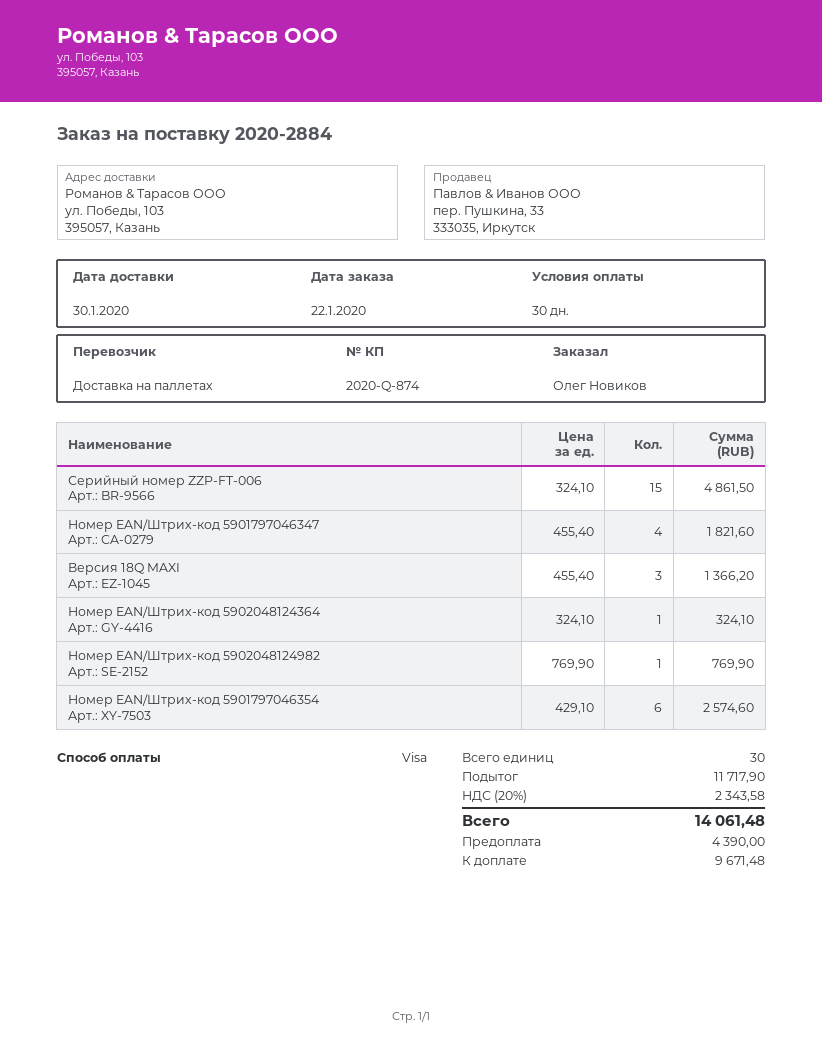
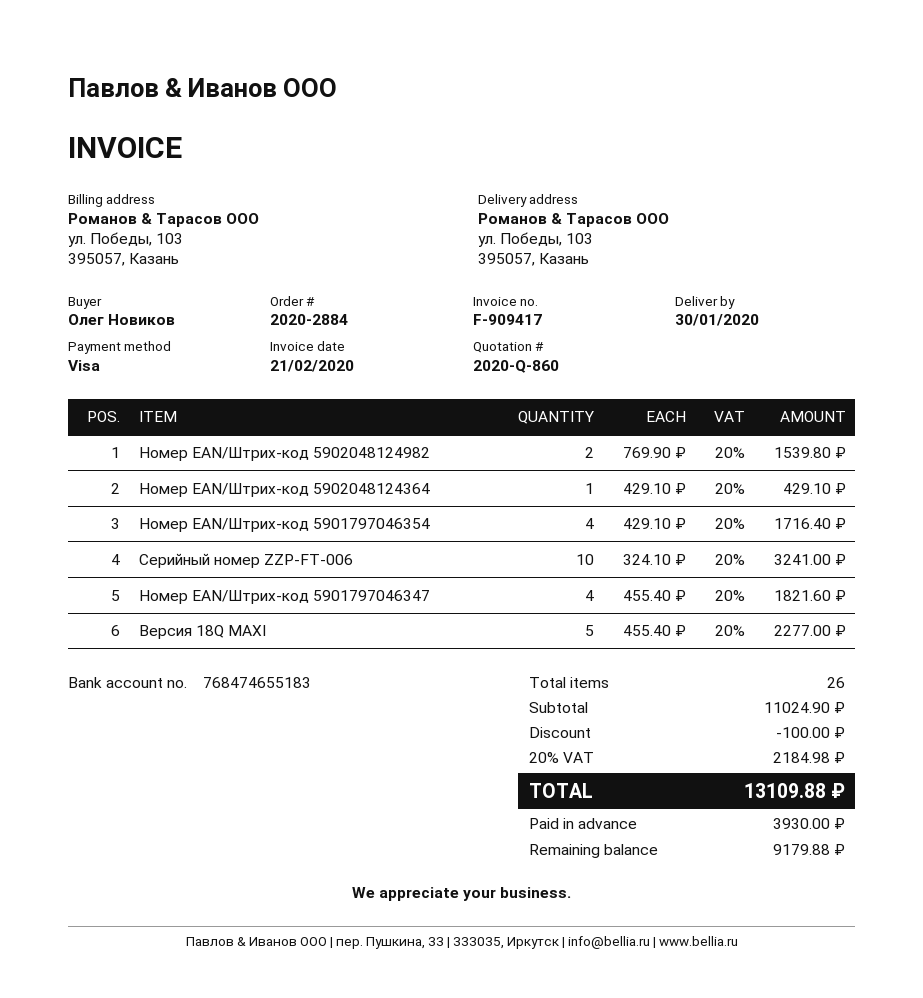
quote number: 2020-Q-874 -> 2020-Q-860
Серийный номер ZZP-FT-006: 15 x 324.10 = 4861.50 -> 10 x 324.10 = 3241.00
Версия 18Q MAXI: 3 x 455.40 = 1366.20 -> 5 x 455.40 = 2277.00
Номер EAN/Штрих-код 5902048124364: 1 x 324.10 = 324.10 -> 1 x 429.10 = 429.10
Номер EAN/Штрих-код 5902048124982: 1 x 769.90 = 769.90 -> 2 x 769.90 = 1539.80
Номер EAN/Штрих-код 5901797046354: 6 x 429.10 = 2574.60 -> 4 x 429.10 = 1716.40
total quantity: 30 -> 26
subtotal: 11717.90 -> 11024.90
discount: none -> 100.00
tax: 20% = 2343.58 -> 20% = 2184.98
total: 14061.48 -> 13109.88
deposit: 4390.00 -> 3930.00
balance: 9671.48 -> 9179.88

